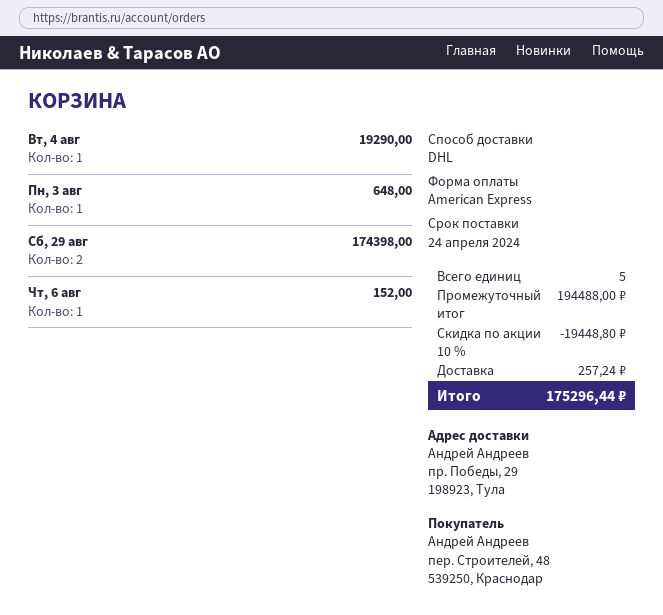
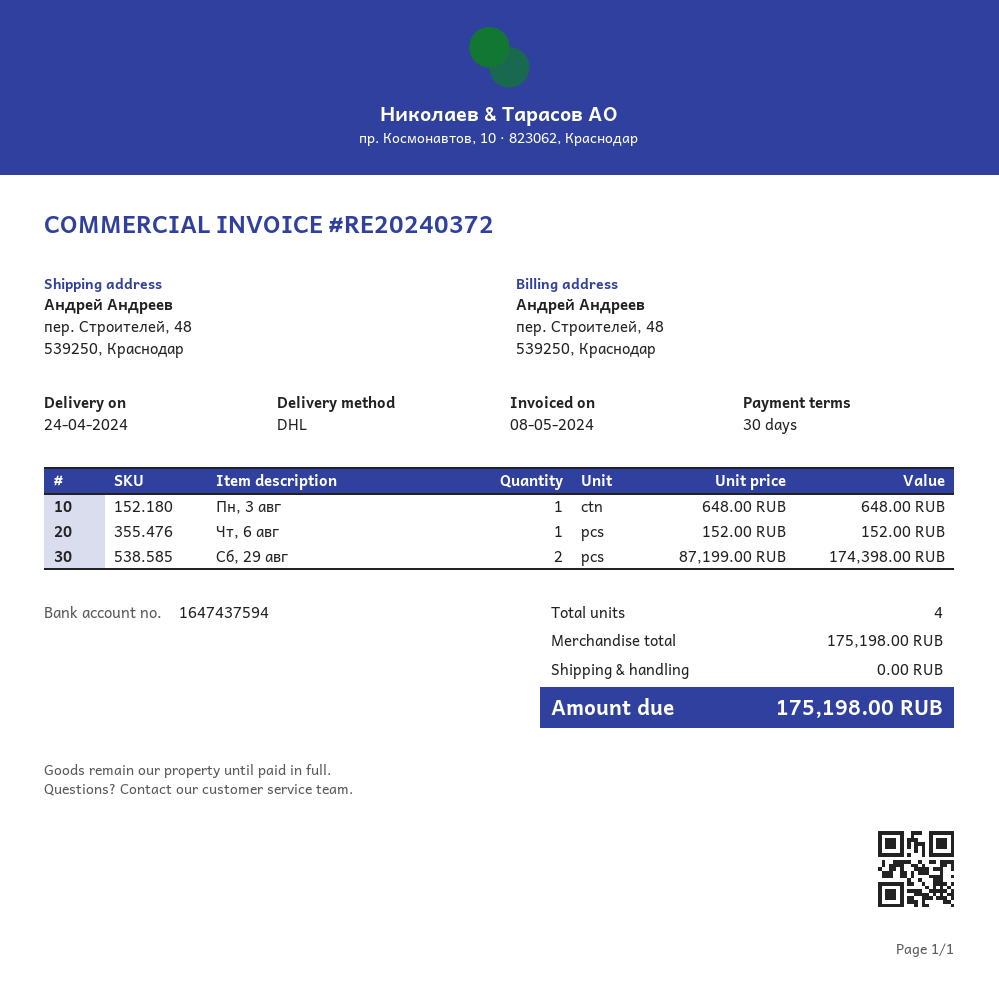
ship to: пр. Победы, 29, 198923, Тула -> пер. Строителей, 48, 539250, Краснодар
Вт, 4 авг: 1 for 19290.00 -> none
total quantity: 5 -> 4
subtotal: 194488.00 -> 175198.00
discount: 10% = 19448.80 -> none
shipping: 257.24 -> 0.00
total: 175296.44 -> 175198.00

